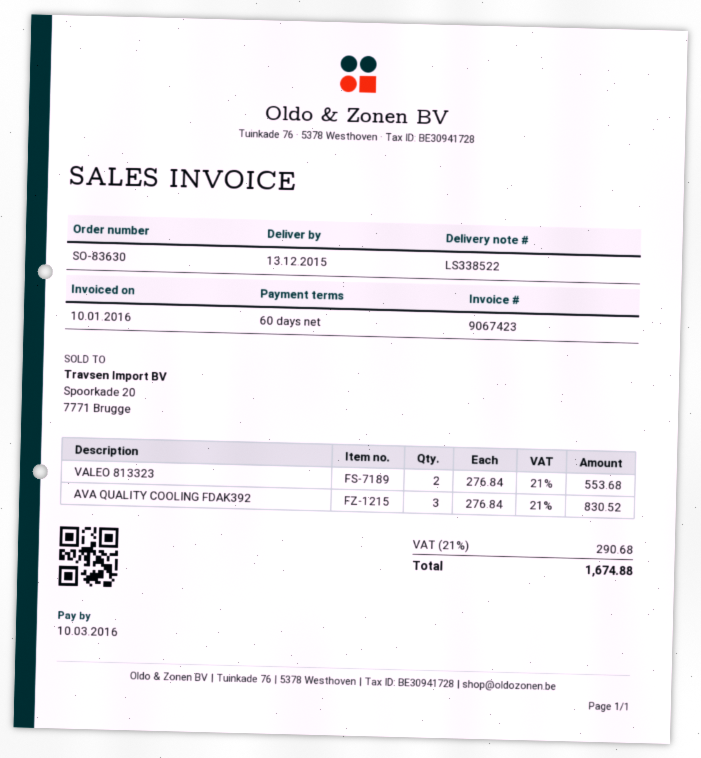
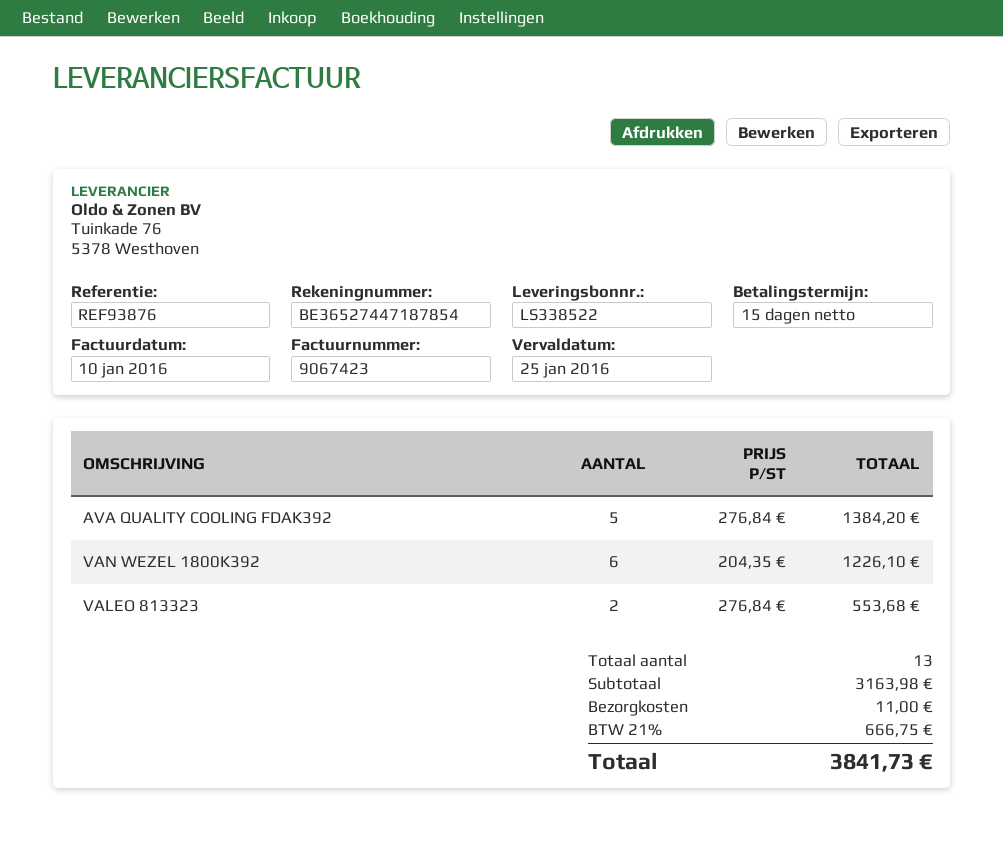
payment terms: 60 days -> 15 days
due date: 2016-03-10 -> 2016-01-25
AVA QUALITY COOLING FDAK392: 3 x 276.84 = 830.52 -> 5 x 276.84 = 1384.20
VAN WEZEL 1800K392: none -> 6 x 204.35 = 1226.10
shipping: none -> 11.00
tax: 21% = 290.68 -> 21% = 666.75
total: 1674.88 -> 3841.73

